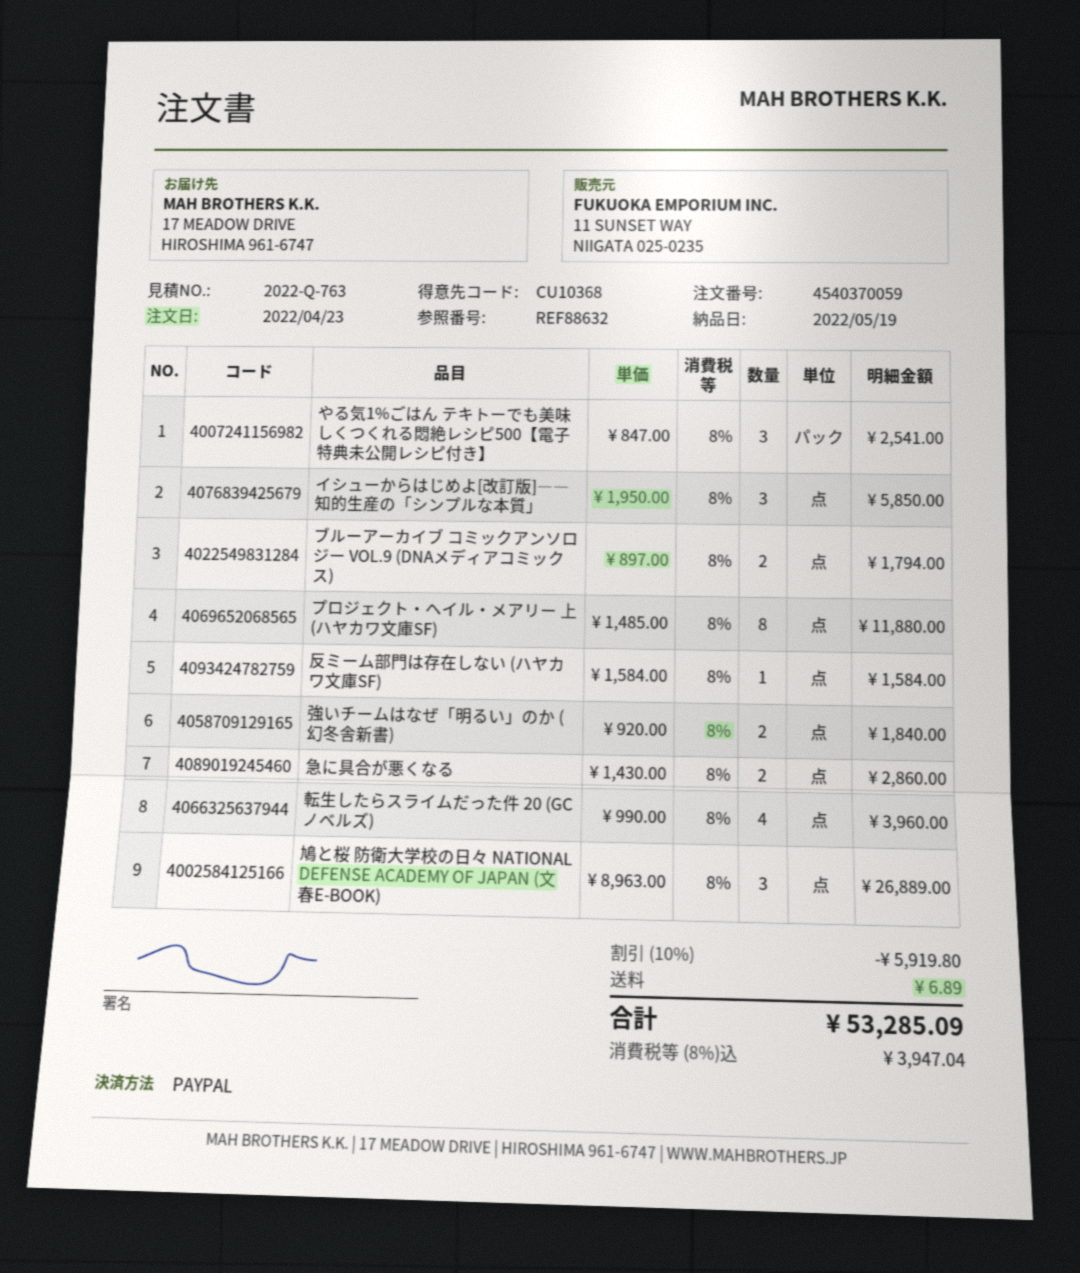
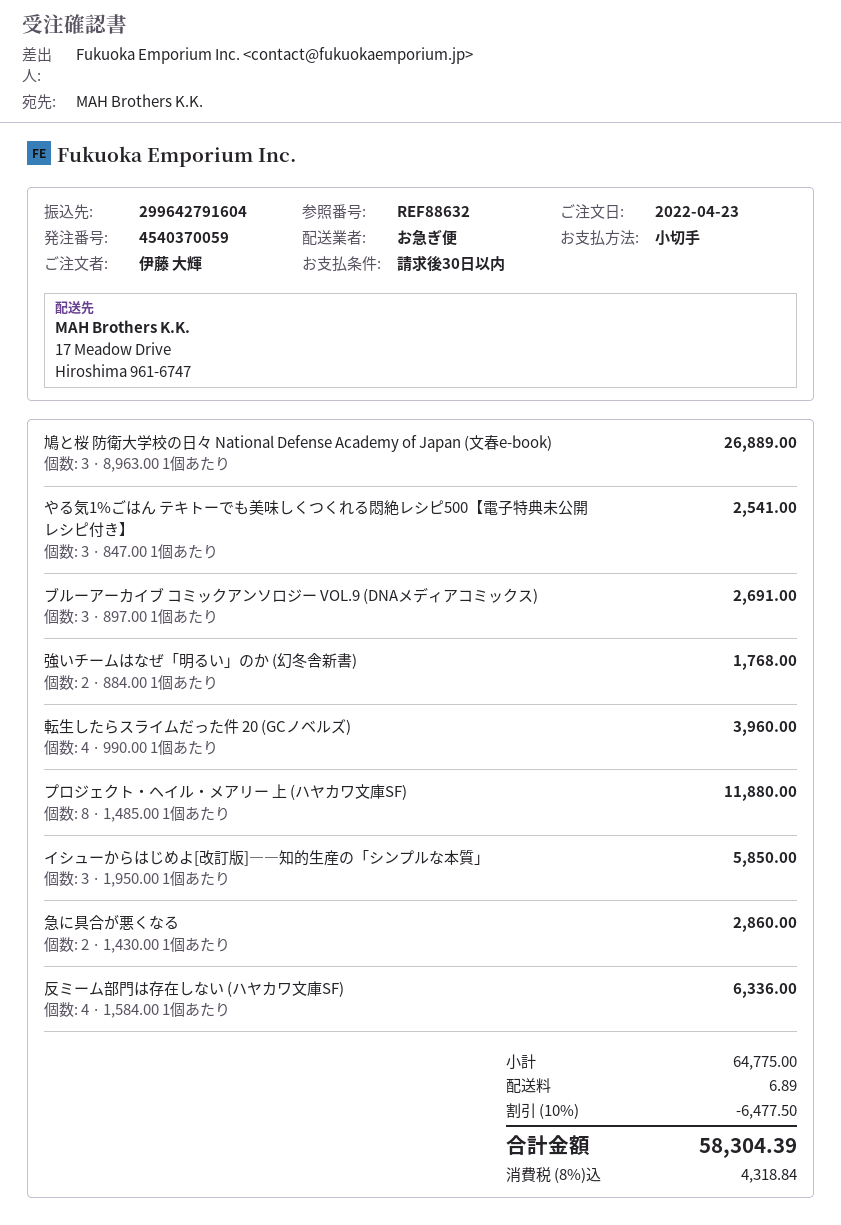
payment method: PayPal -> cheque
ブルーアーカイブ コミックアンソロジー VOL.9 (DNAメディアコミックス): 2 x 897.00 = 1794.00 -> 3 x 897.00 = 2691.00
反ミーム部門は存在しない (ハヤカワ文庫SF): 1 x 1584.00 = 1584.00 -> 4 x 1584.00 = 6336.00
強いチームはなぜ「明るい」のか (幻冬舎新書): 2 x 920.00 = 1840.00 -> 2 x 884.00 = 1768.00
discount: 10% = 5919.80 -> 10% = 6477.50
tax: 8% = 3947.04 -> 8% = 4318.84
total: 53285.09 -> 58304.39

